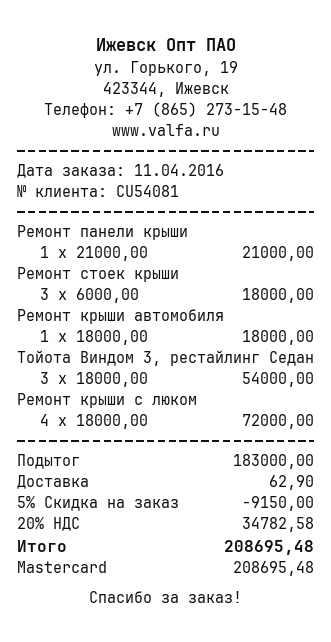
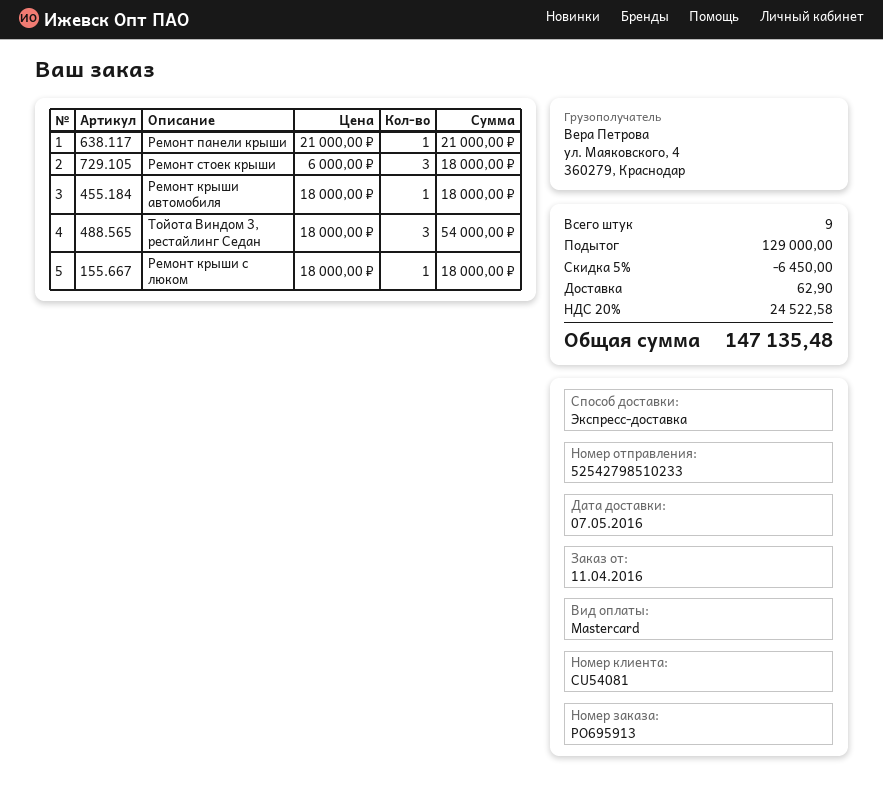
Ремонт крыши с люком: 4 x 18000.00 = 72000.00 -> 1 x 18000.00 = 18000.00
subtotal: 183000.00 -> 129000.00
discount: 5% = 9150.00 -> 5% = 6450.00
tax: 20% = 34782.58 -> 20% = 24522.58
total: 208695.48 -> 147135.48

